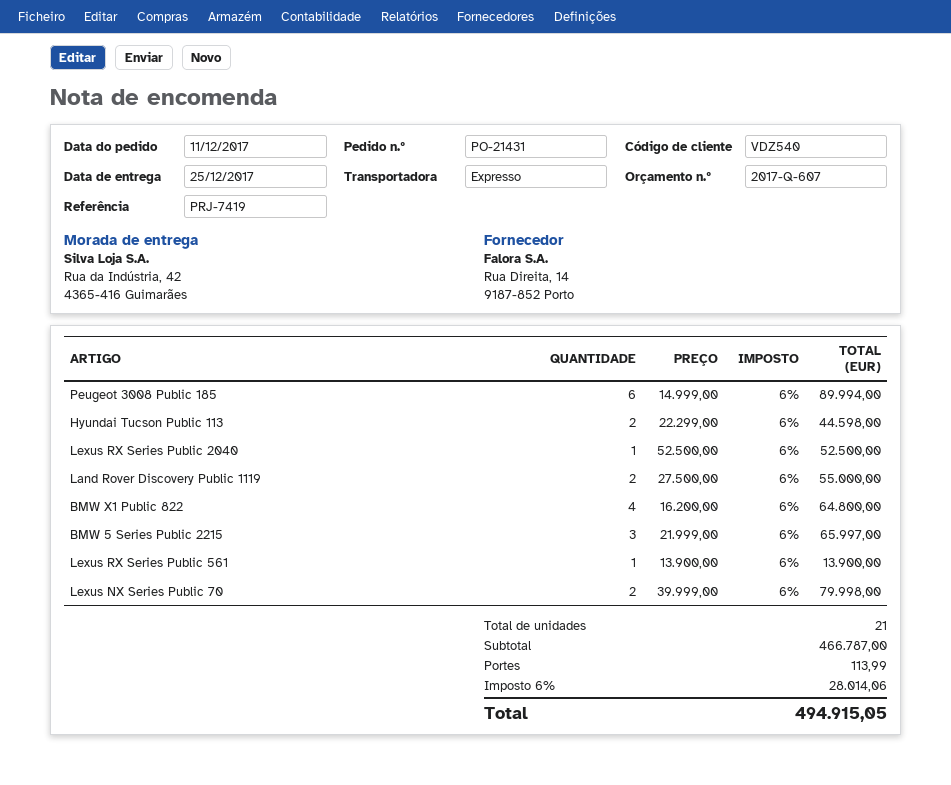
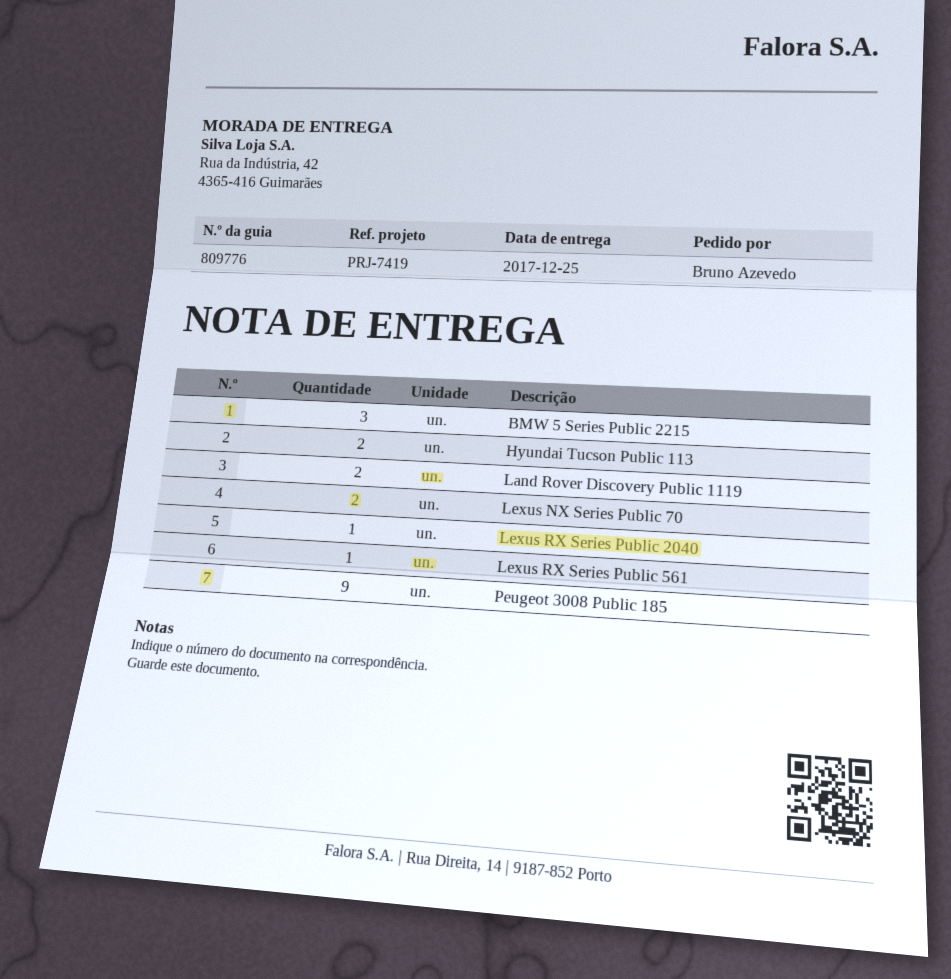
Peugeot 3008 Public 185: 6 -> 9
BMW X1 Public 822: 4 -> none

